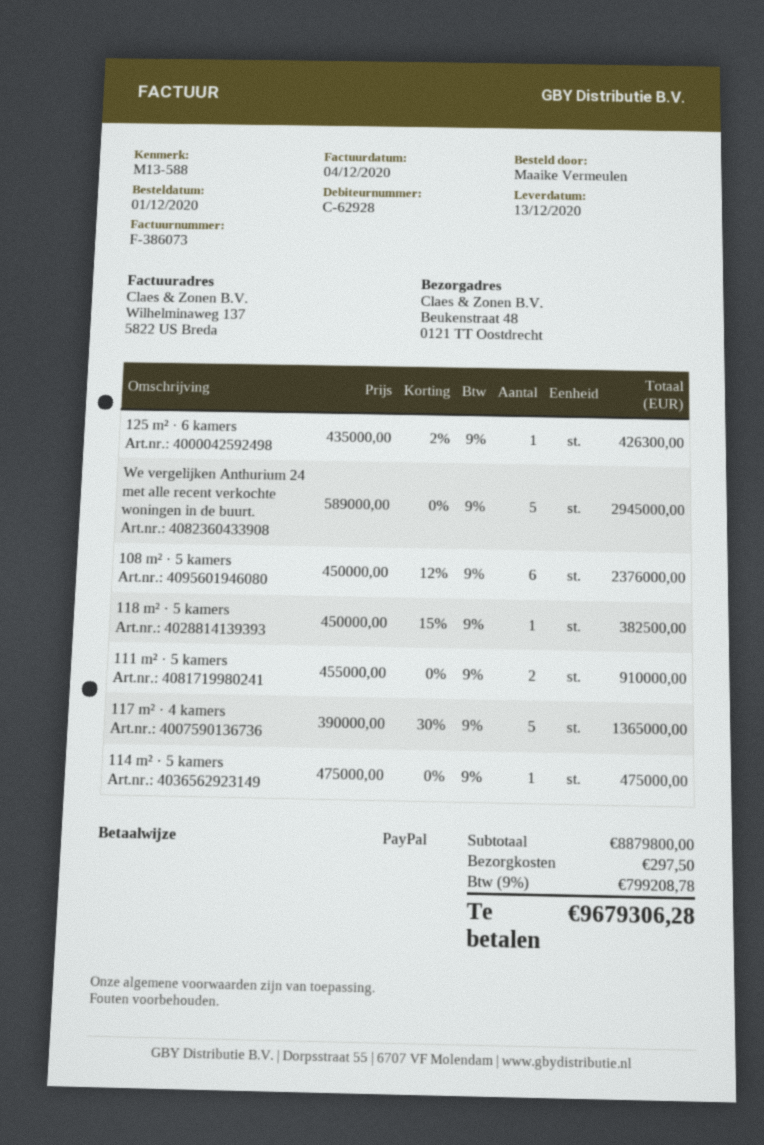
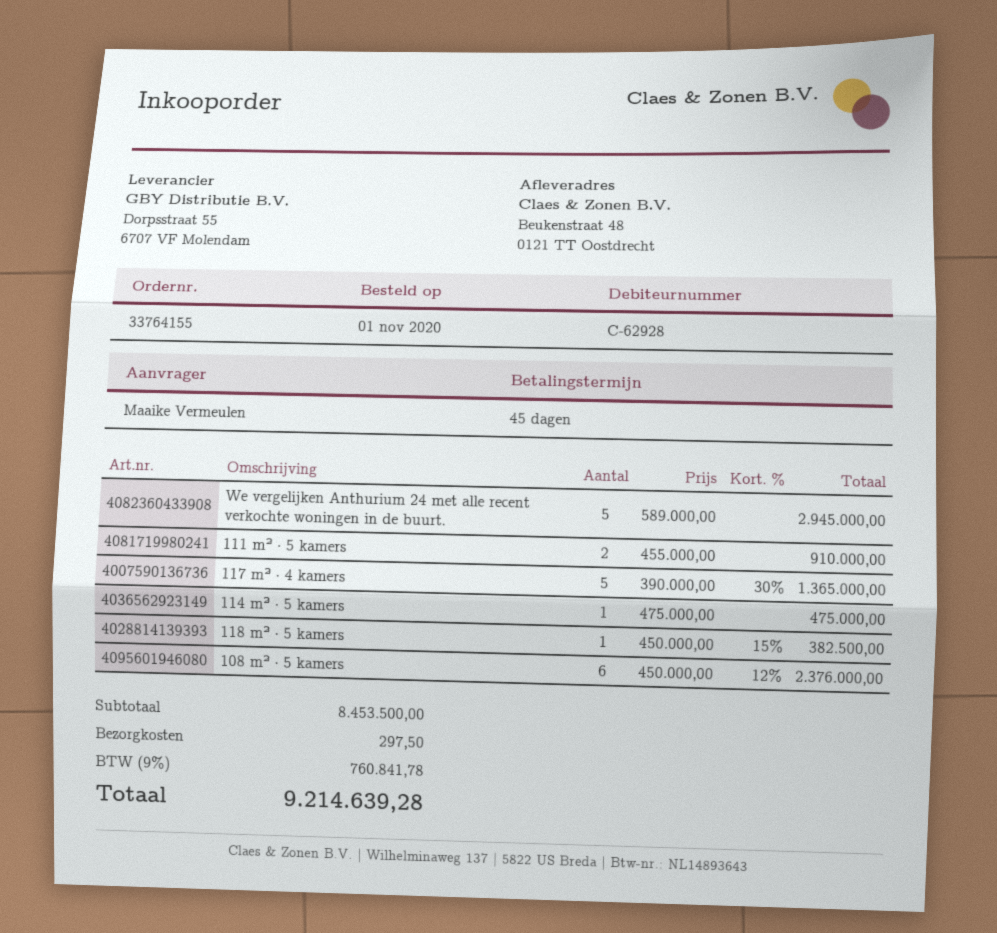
order date: 2020-12-01 -> 2020-11-01
125 m² · 6 kamers: 1 x 435000.00 - 2% = 426300.00 -> none
subtotal: 8879800.00 -> 8453500.00
tax: 9% = 799208.78 -> 9% = 760841.78
total: 9679306.28 -> 9214639.28

